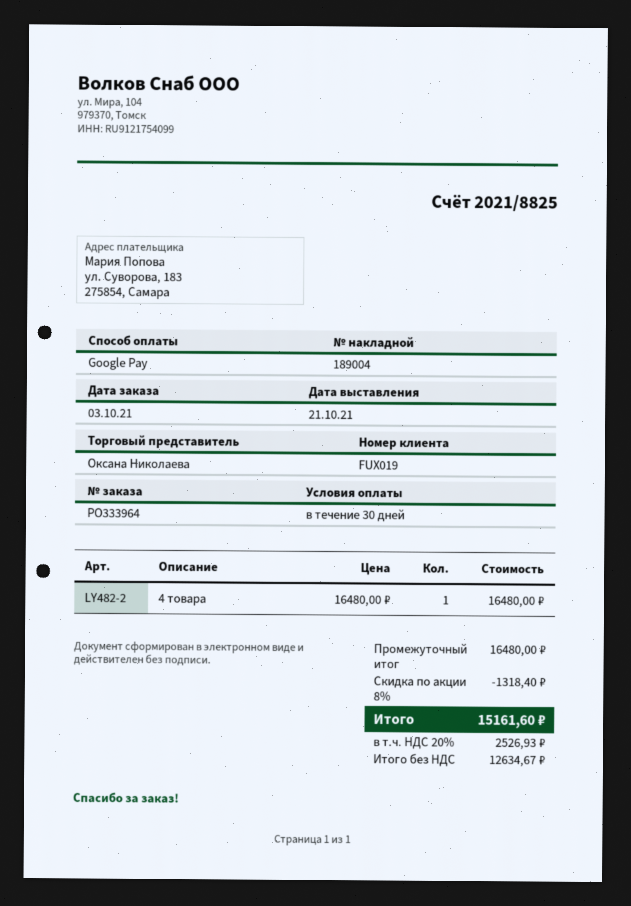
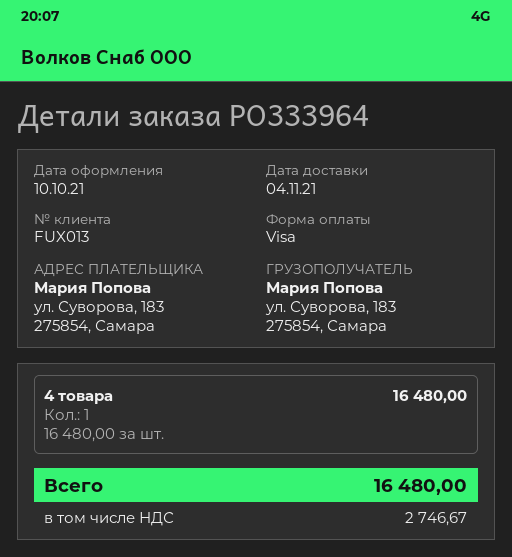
order date: 2021-10-03 -> 2021-10-10
customer number: FUX019 -> FUX013
payment method: Google Pay -> Visa
discount: 8% = 1318.40 -> none
tax: 2526.93 -> 2746.67
total: 15161.60 -> 16480.00

